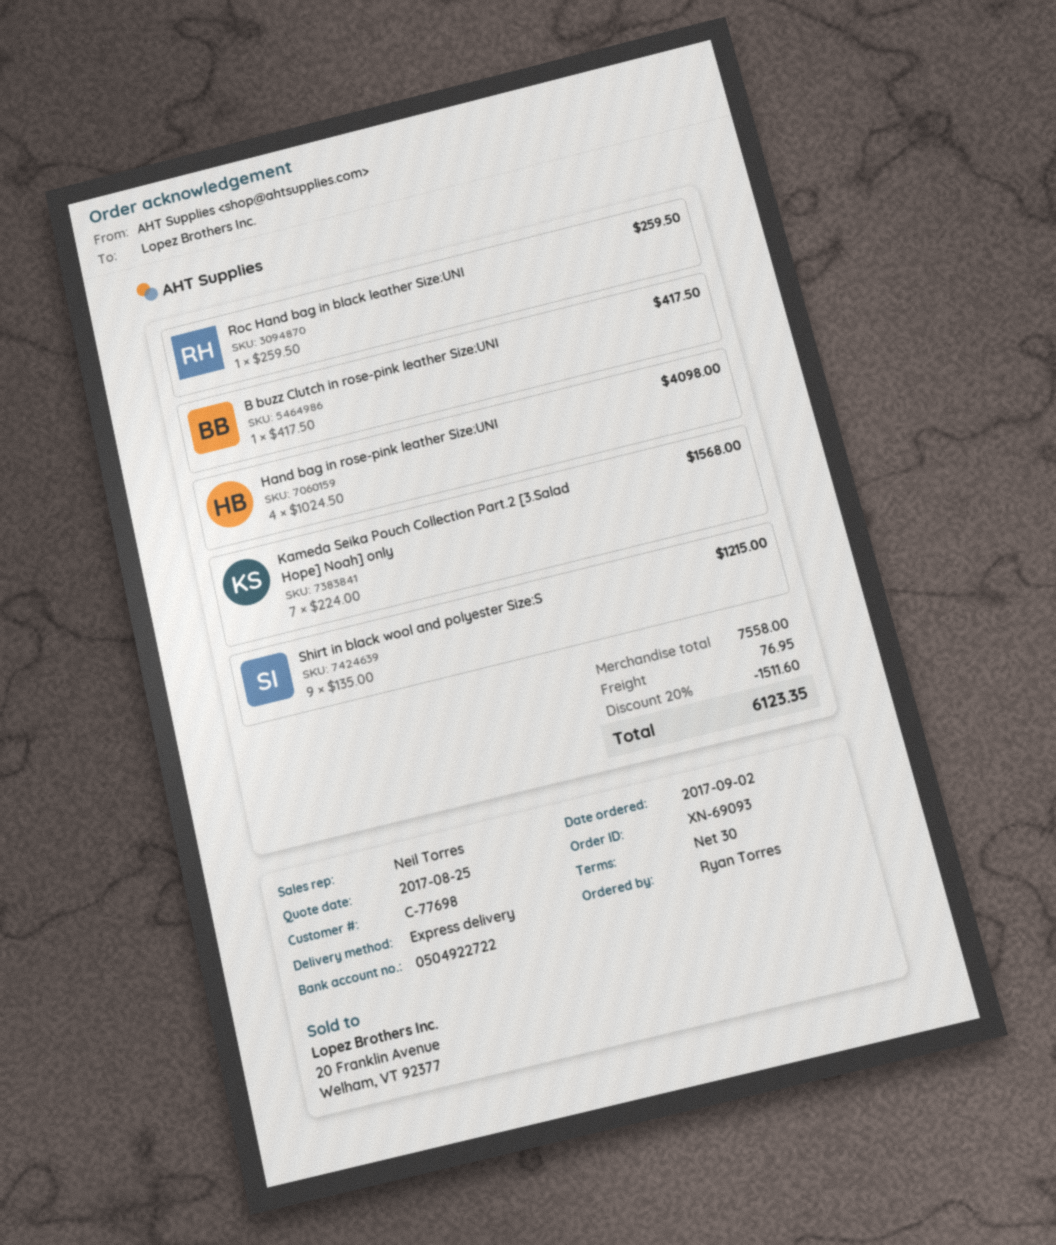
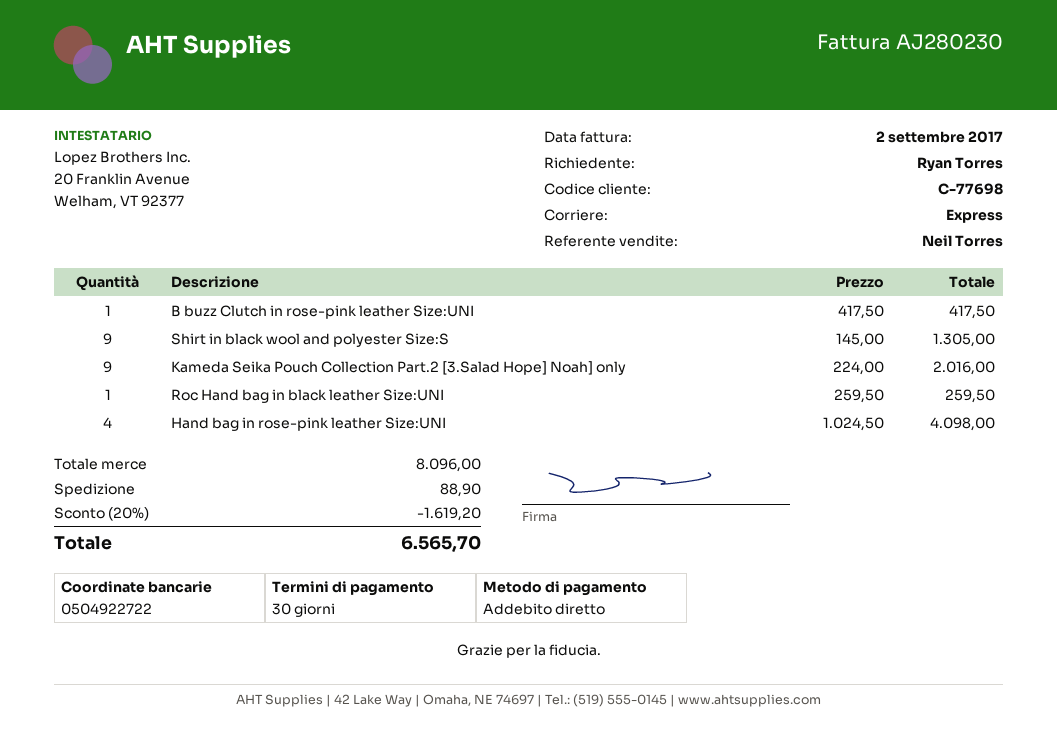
Kameda Seika Pouch Collection Part.2 [3.Salad Hope] Noah] only: 7 x 224.00 = 1568.00 -> 9 x 224.00 = 2016.00
Shirt in black wool and polyester Size:S: 9 x 135.00 = 1215.00 -> 9 x 145.00 = 1305.00
subtotal: 7558.00 -> 8096.00
discount: 20% = 1511.60 -> 20% = 1619.20
shipping: 76.95 -> 88.90
total: 6123.35 -> 6565.70

